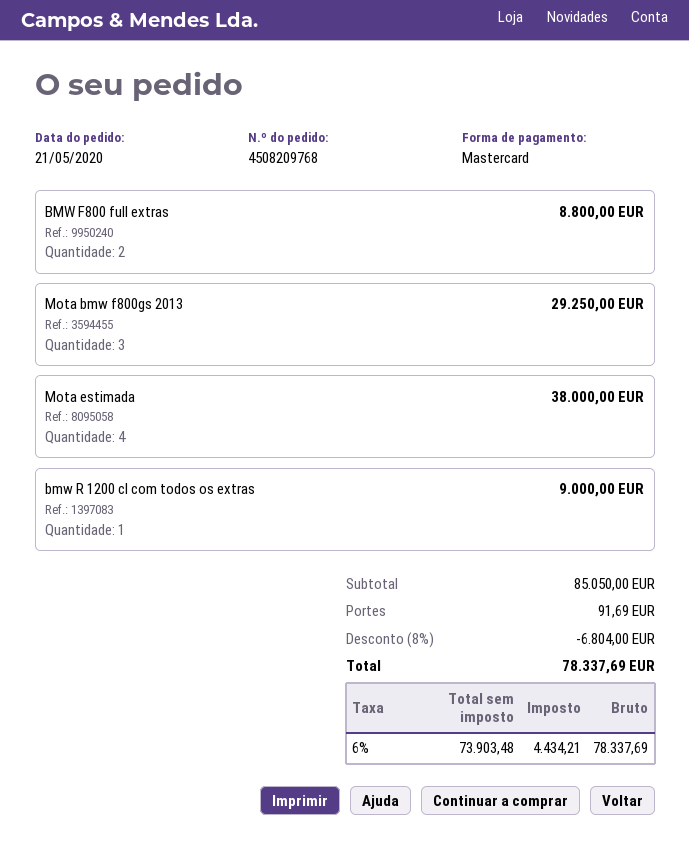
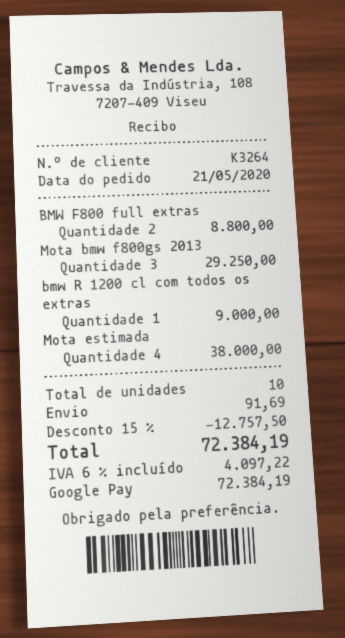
payment method: Mastercard -> Google Pay
discount: 8% = 6804.00 -> 15% = 12757.50
tax: 6% = 4434.21 -> 6% = 4097.22
total: 78337.69 -> 72384.19

